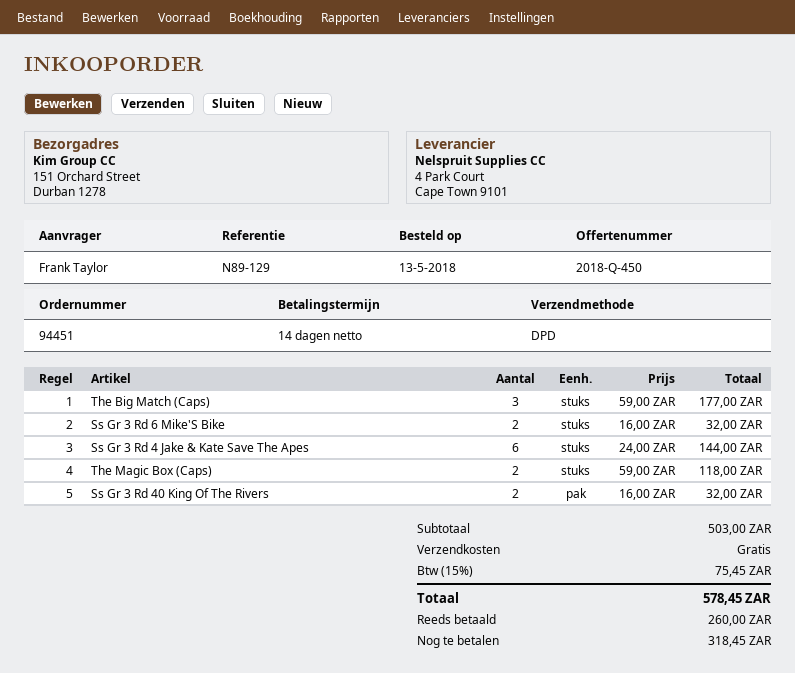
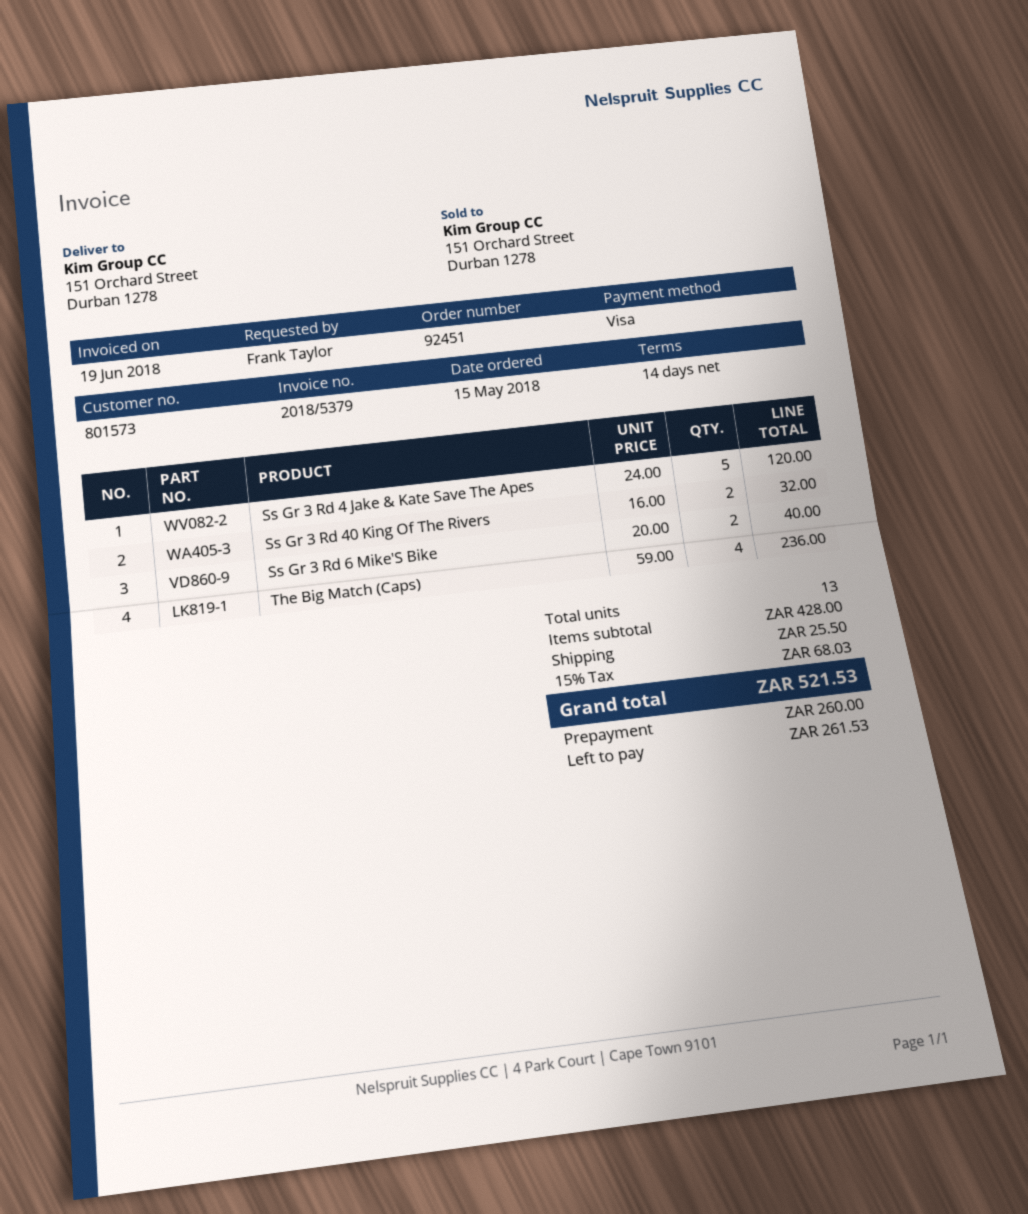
order number: 94451 -> 92451
order date: 2018-05-13 -> 2018-05-15
The Big Match (Caps): 3 x 59.00 = 177.00 -> 4 x 59.00 = 236.00
Ss Gr 3 Rd 6 Mike'S Bike: 2 x 16.00 = 32.00 -> 2 x 20.00 = 40.00
Ss Gr 3 Rd 4 Jake & Kate Save The Apes: 6 x 24.00 = 144.00 -> 5 x 24.00 = 120.00
The Magic Box (Caps): 2 x 59.00 = 118.00 -> none
subtotal: 503.00 -> 428.00
shipping: 0.00 -> 25.50
tax: 15% = 75.45 -> 15% = 68.03
total: 578.45 -> 521.53
balance: 318.45 -> 261.53

